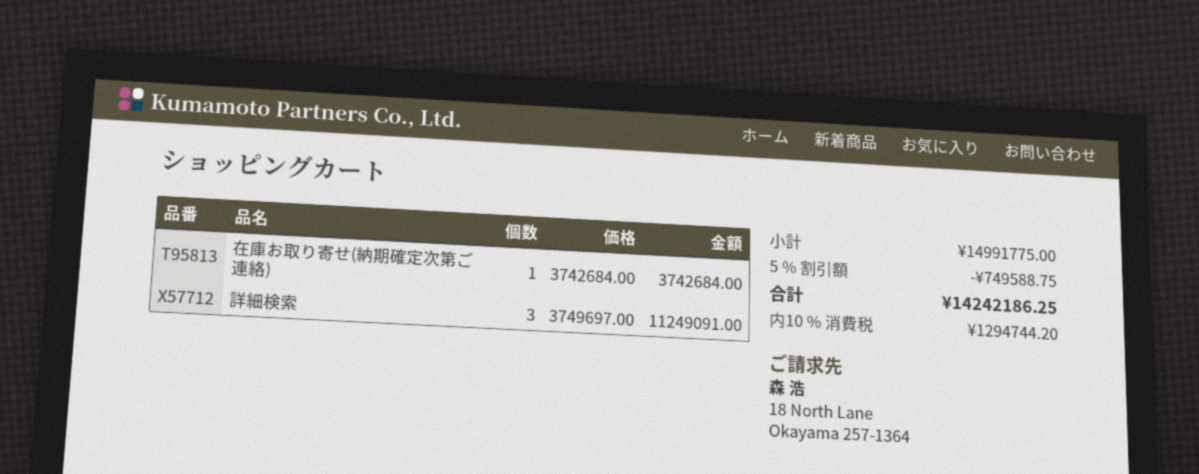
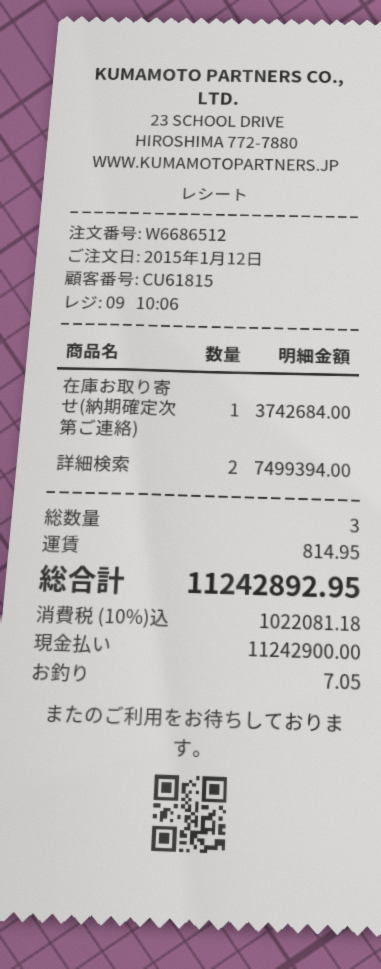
詳細検索: 3 for 11249091.00 -> 2 for 7499394.00
discount: 5% = 749588.75 -> none
shipping: none -> 814.95
tax: 10% = 1294744.20 -> 10% = 1022081.18
total: 14242186.25 -> 11242892.95

